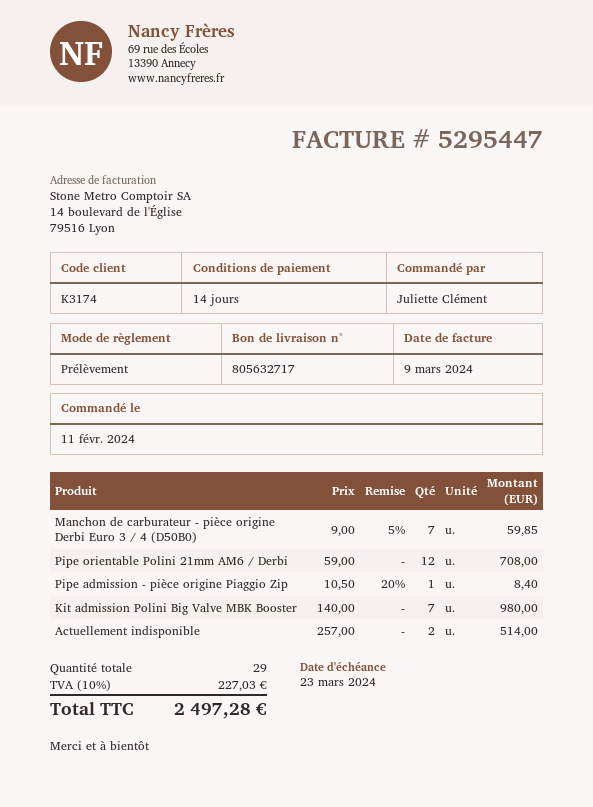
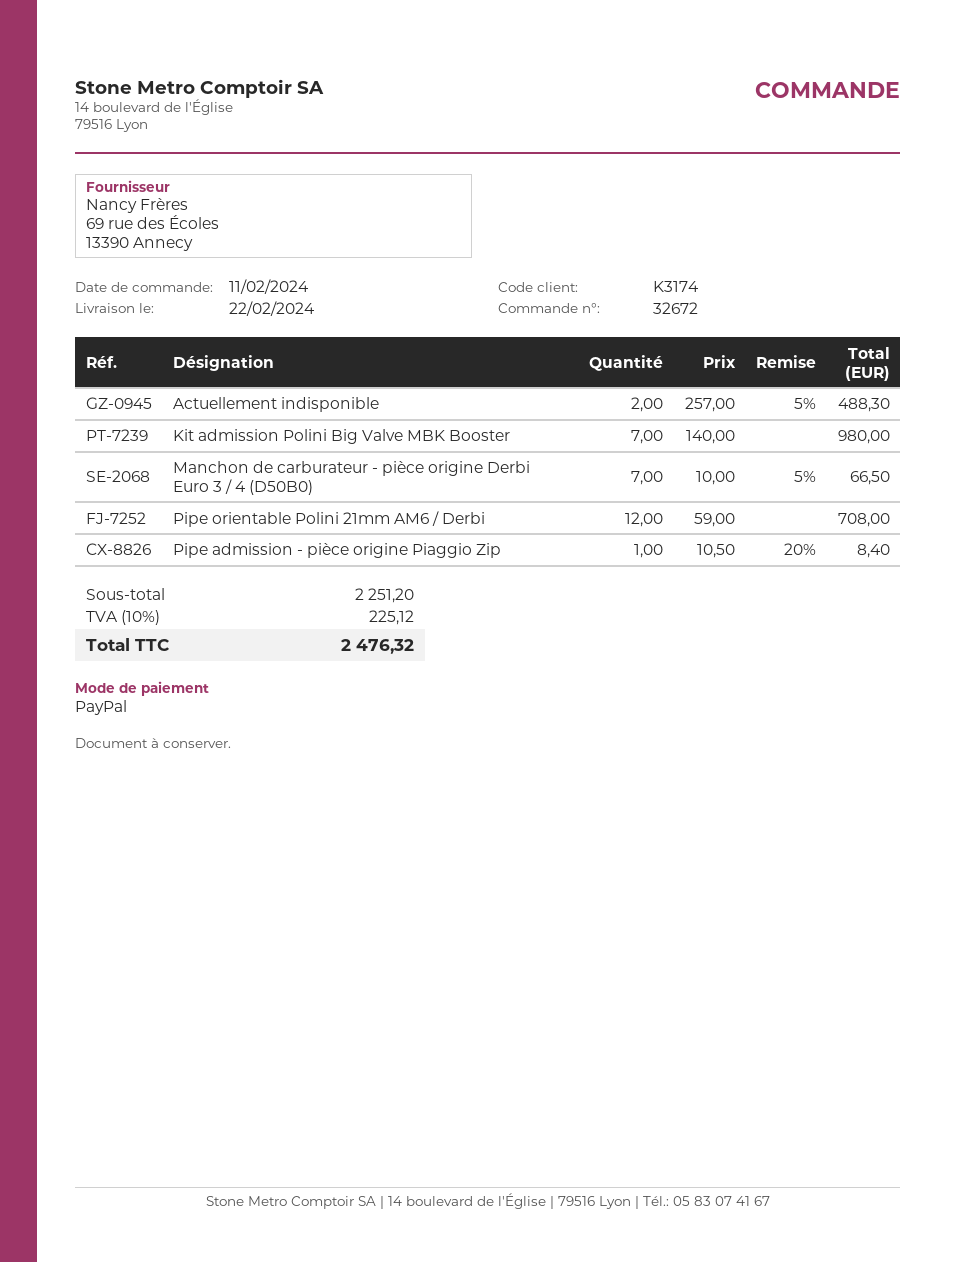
payment method: direct debit -> PayPal
Manchon de carburateur - pièce origine Derbi Euro 3 / 4 (D50B0): 7 x 9.00 - 5% = 59.85 -> 7 x 10.00 - 5% = 66.50
Actuellement indisponible: 2 x 257.00 = 514.00 -> 2 x 257.00 - 5% = 488.30
tax: 10% = 227.03 -> 10% = 225.12
total: 2497.28 -> 2476.32

